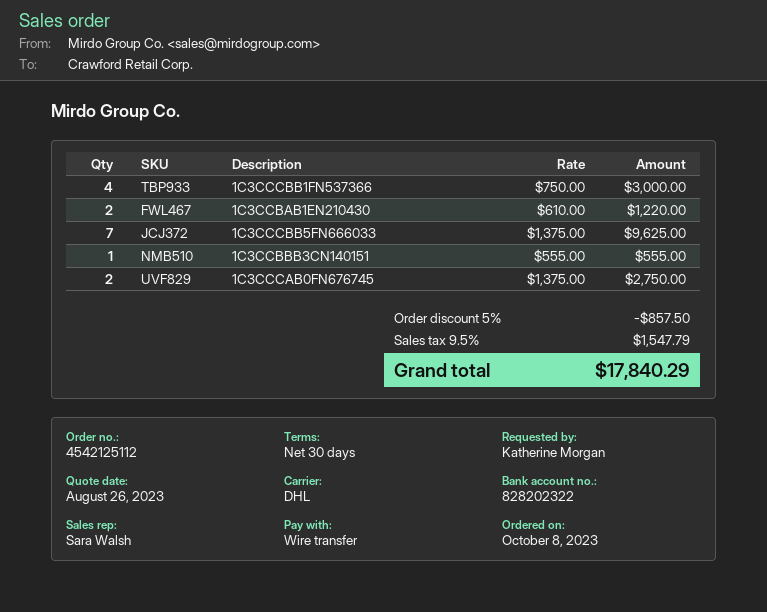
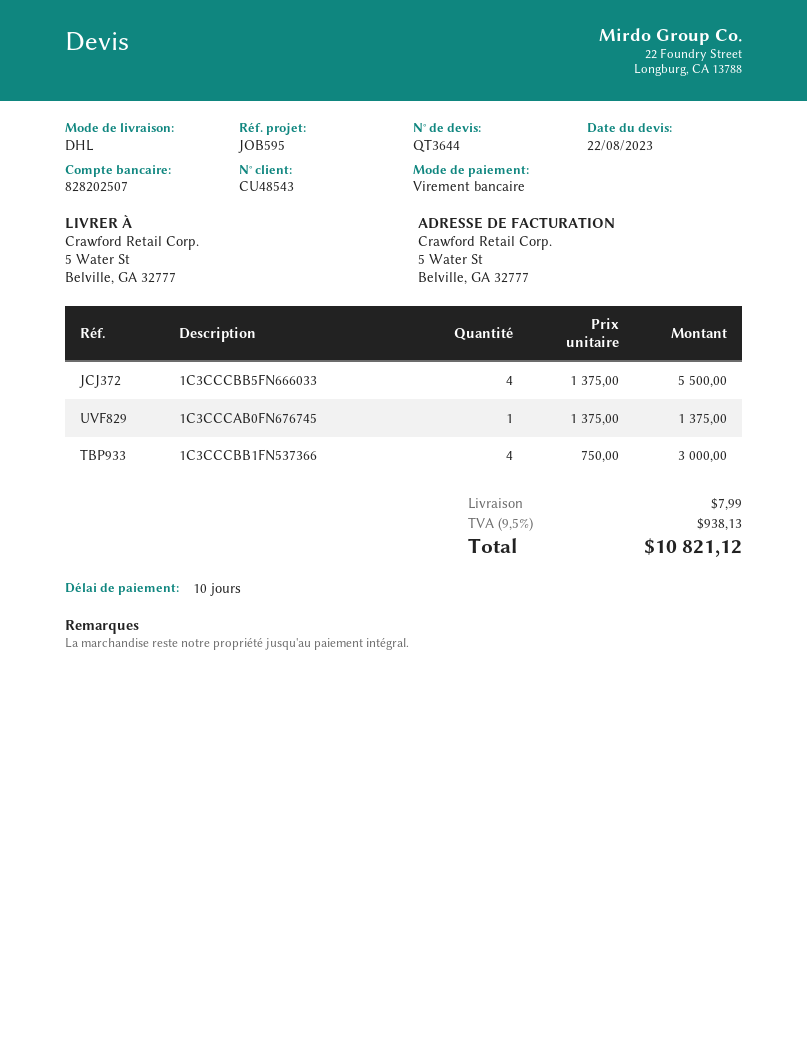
quote date: 2023-08-26 -> 2023-08-22
payment terms: 30 days -> 10 days
bank account: 828202322 -> 828202507
1C3CCBAB1EN210430: 2 x 610.00 = 1220.00 -> none
1C3CCCBB5FN666033: 7 x 1375.00 = 9625.00 -> 4 x 1375.00 = 5500.00
1C3CCBBB3CN140151: 1 x 555.00 = 555.00 -> none
1C3CCCAB0FN676745: 2 x 1375.00 = 2750.00 -> 1 x 1375.00 = 1375.00
discount: 5% = 857.50 -> none
shipping: none -> 7.99
tax: 9.5% = 1547.79 -> 9.5% = 938.13
total: 17840.29 -> 10821.12

